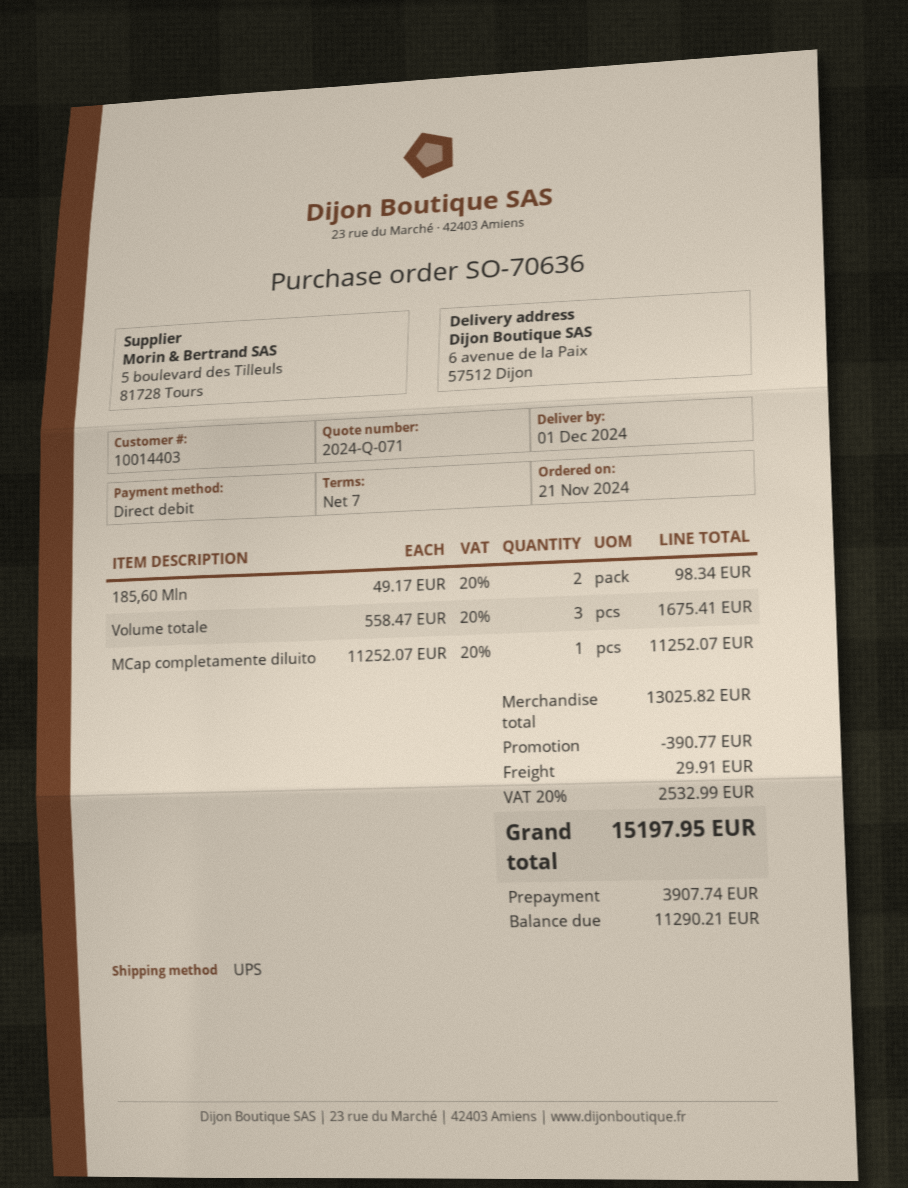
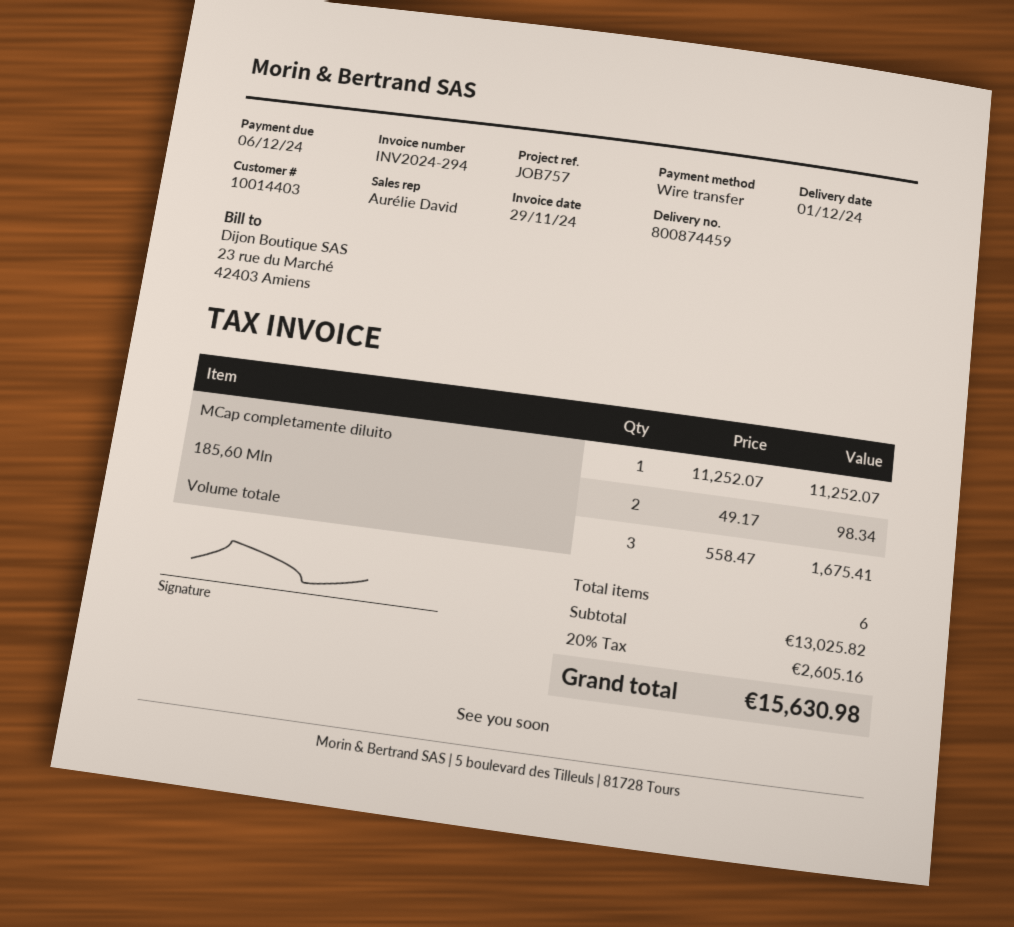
payment method: direct debit -> bank transfer
discount: 390.77 -> none
shipping: 29.91 -> none
tax: 20% = 2532.99 -> 20% = 2605.16
total: 15197.95 -> 15630.98

